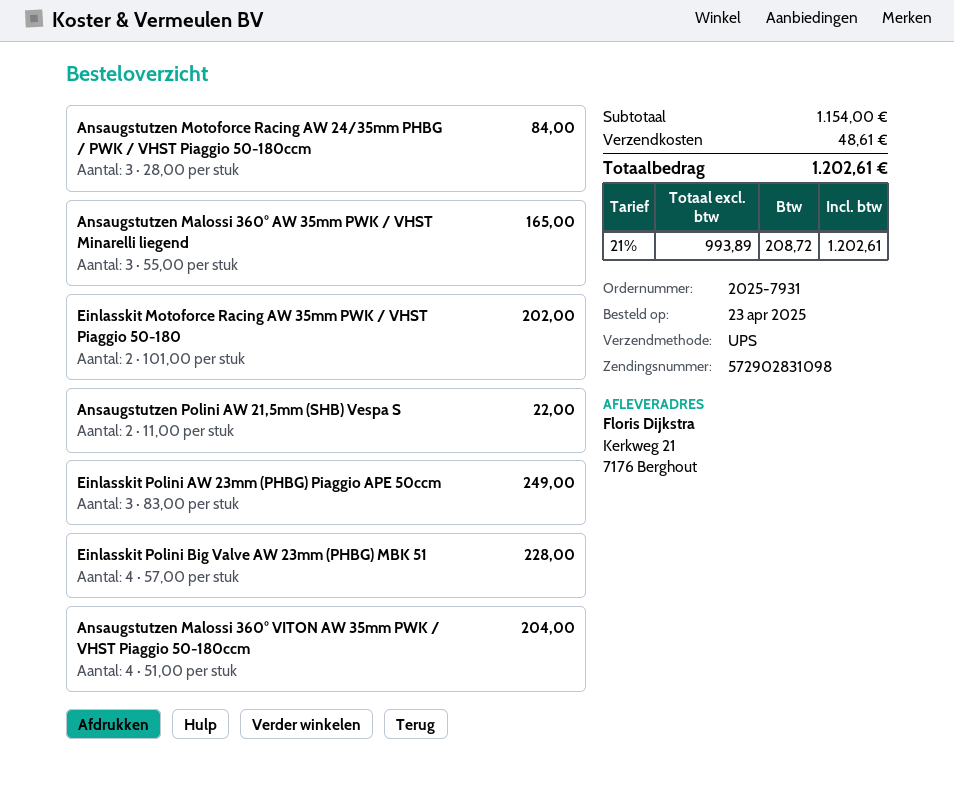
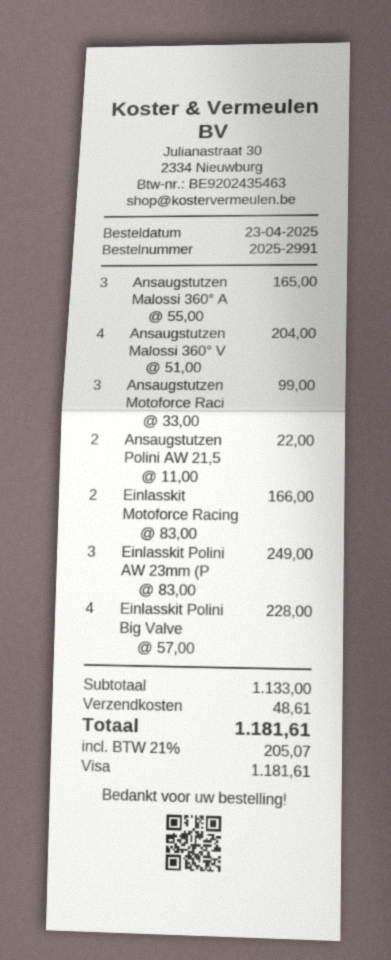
order number: 2025-7931 -> 2025-2991
Ansaugstutzen Motoforce Racing AW 24/35mm PHBG / PWK / VHST Piaggio 50-180ccm: 3 x 28.00 = 84.00 -> 3 x 33.00 = 99.00
Einlasskit Motoforce Racing AW 35mm PWK / VHST Piaggio 50-180: 2 x 101.00 = 202.00 -> 2 x 83.00 = 166.00
subtotal: 1154.00 -> 1133.00
tax: 21% = 208.72 -> 21% = 205.07
total: 1202.61 -> 1181.61

